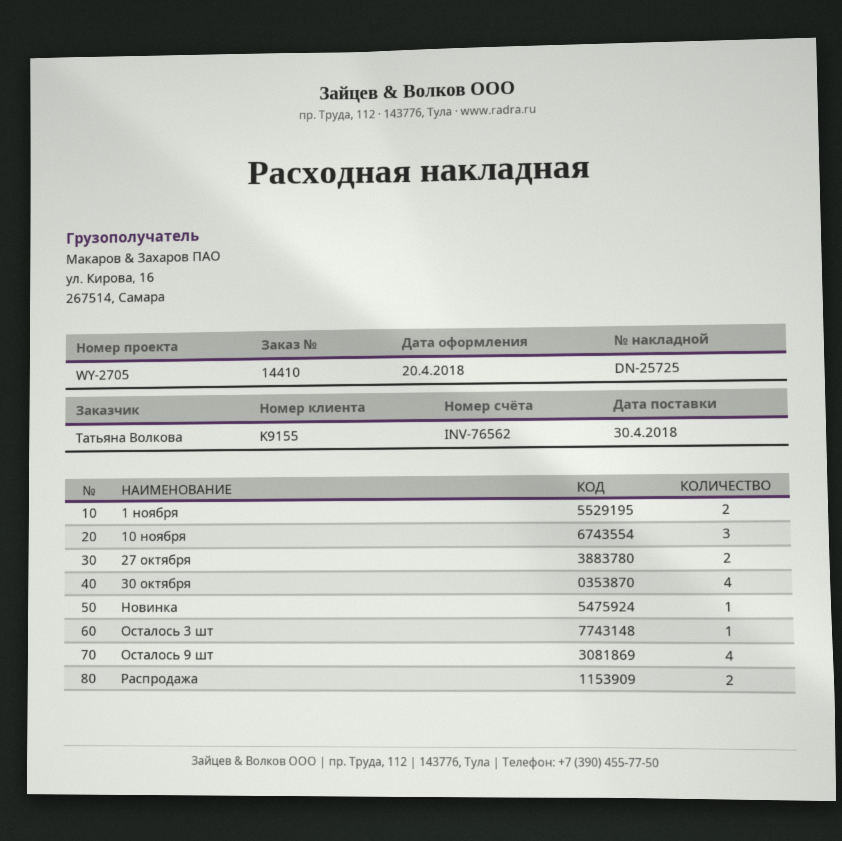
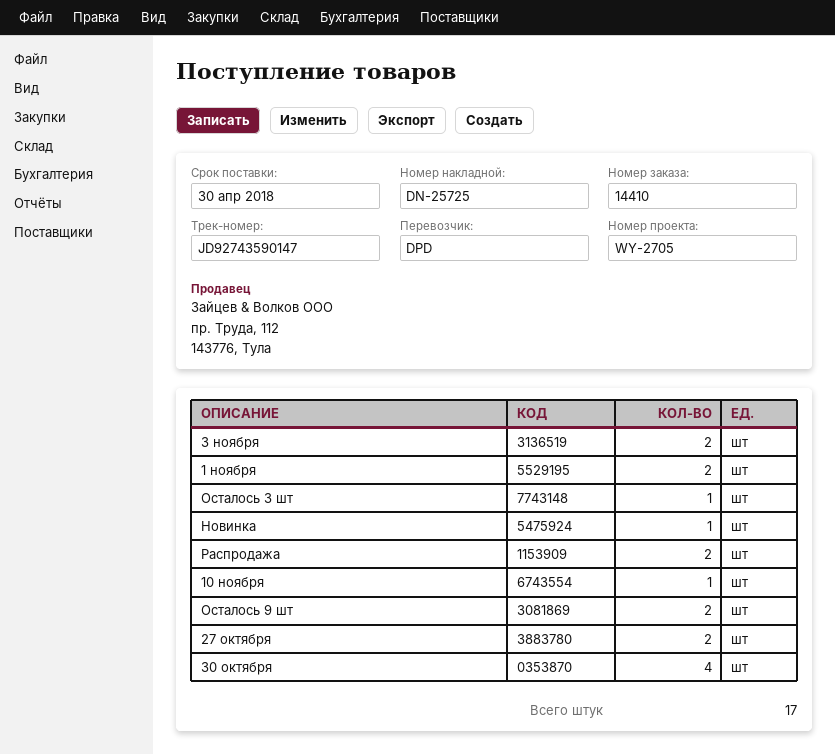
10 ноября: 3 -> 1
Осталось 9 шт: 4 -> 2
3 ноября: none -> 2

